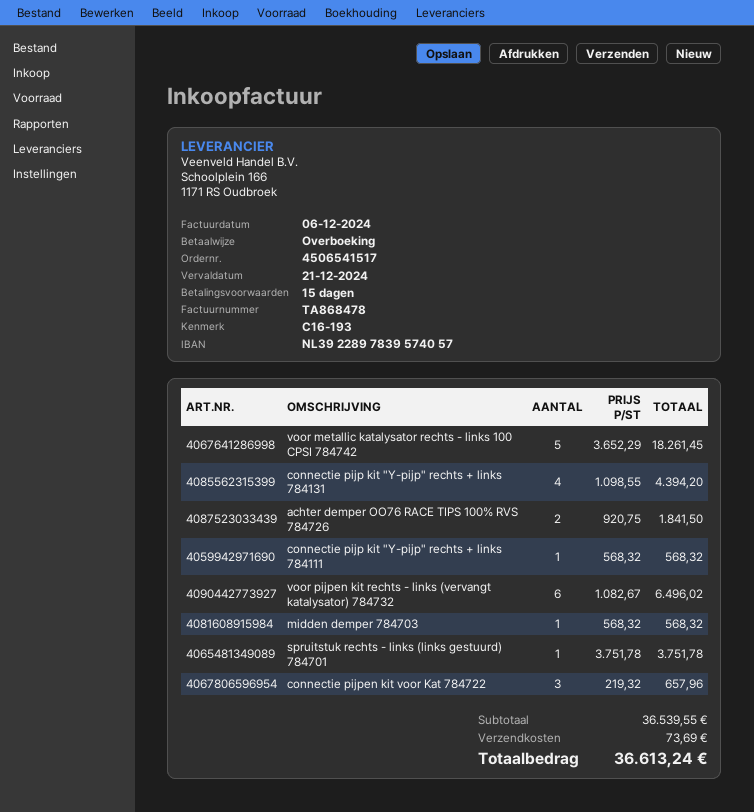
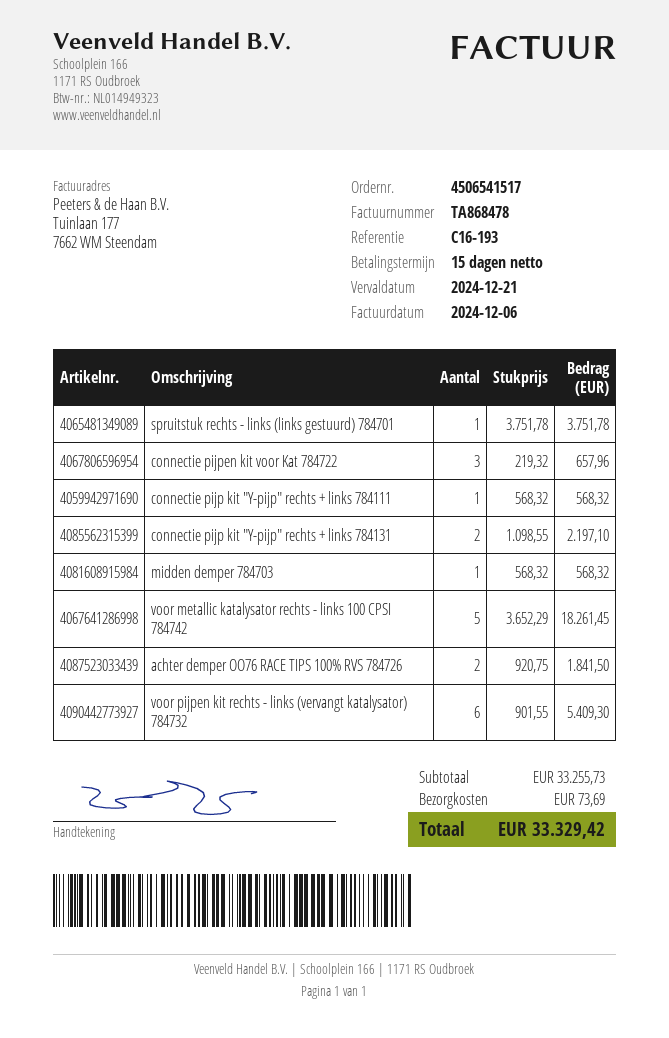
connectie pijp kit "Y-pijp" rechts + links 784131: 4 x 1098.55 = 4394.20 -> 2 x 1098.55 = 2197.10
voor pijpen kit rechts - links (vervangt katalysator) 784732: 6 x 1082.67 = 6496.02 -> 6 x 901.55 = 5409.30
subtotal: 36539.55 -> 33255.73
total: 36613.24 -> 33329.42

